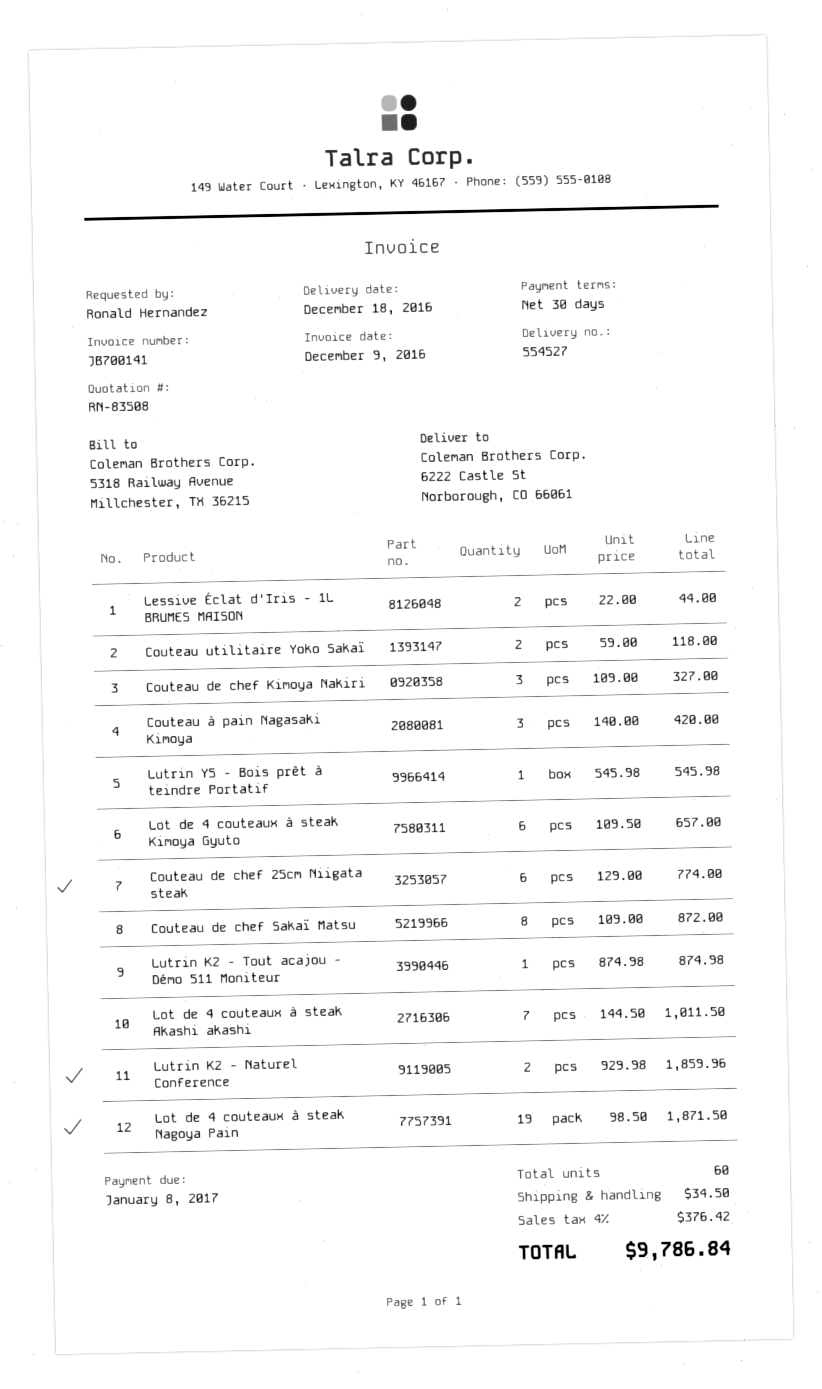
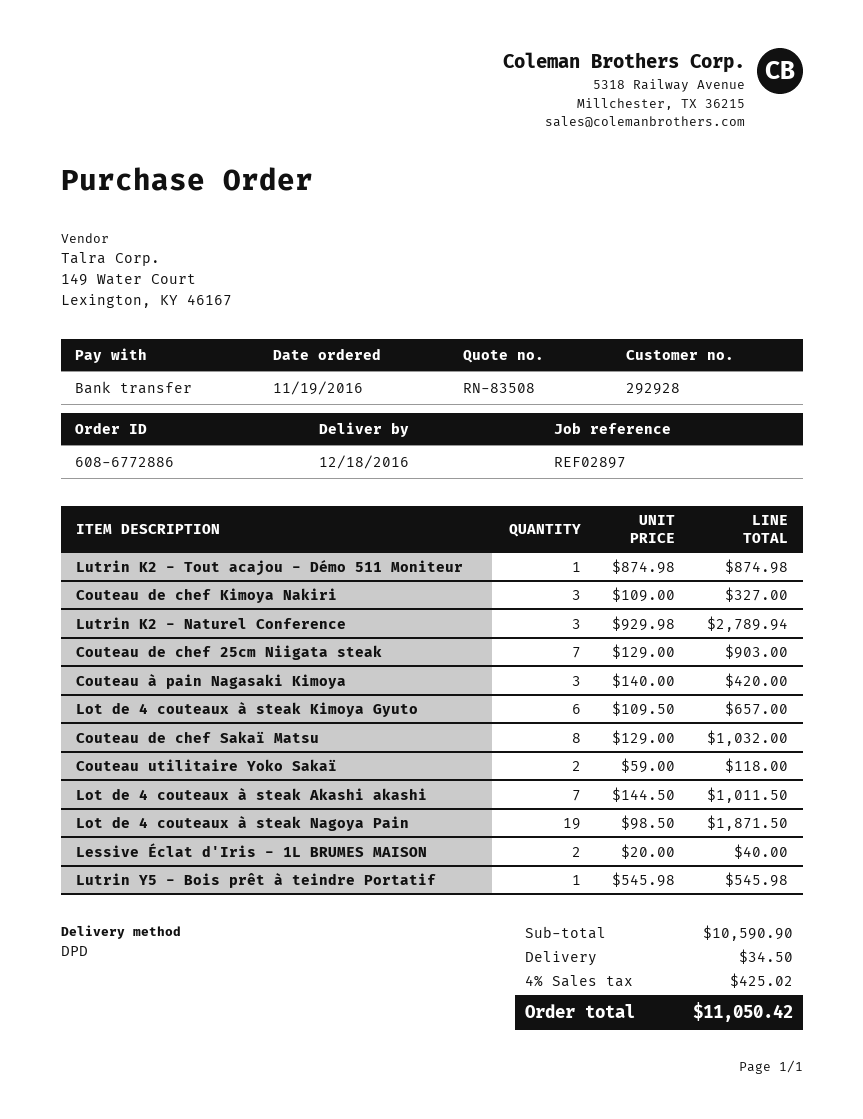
Lessive Éclat d'Iris - 1L BRUMES MAISON: 2 x 22.00 = 44.00 -> 2 x 20.00 = 40.00
Couteau de chef 25cm Niigata steak: 6 x 129.00 = 774.00 -> 7 x 129.00 = 903.00
Couteau de chef Sakaï Matsu: 8 x 109.00 = 872.00 -> 8 x 129.00 = 1032.00
Lutrin K2 - Naturel Conference: 2 x 929.98 = 1859.96 -> 3 x 929.98 = 2789.94
tax: 4% = 376.42 -> 4% = 425.02
total: 9786.84 -> 11050.42

